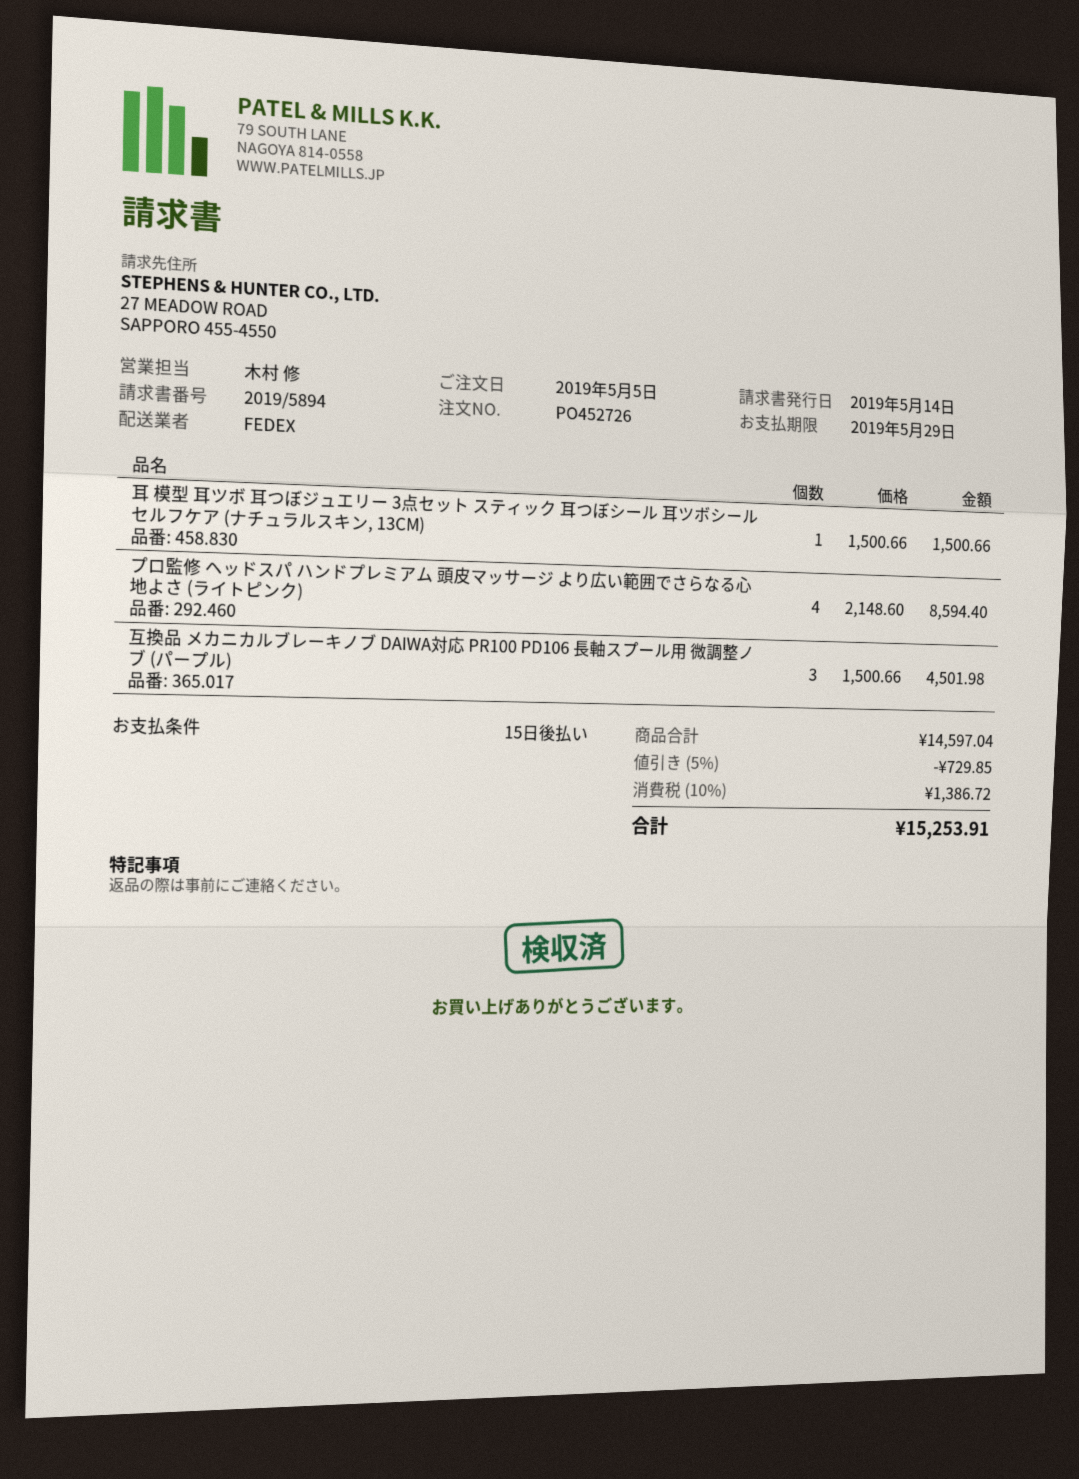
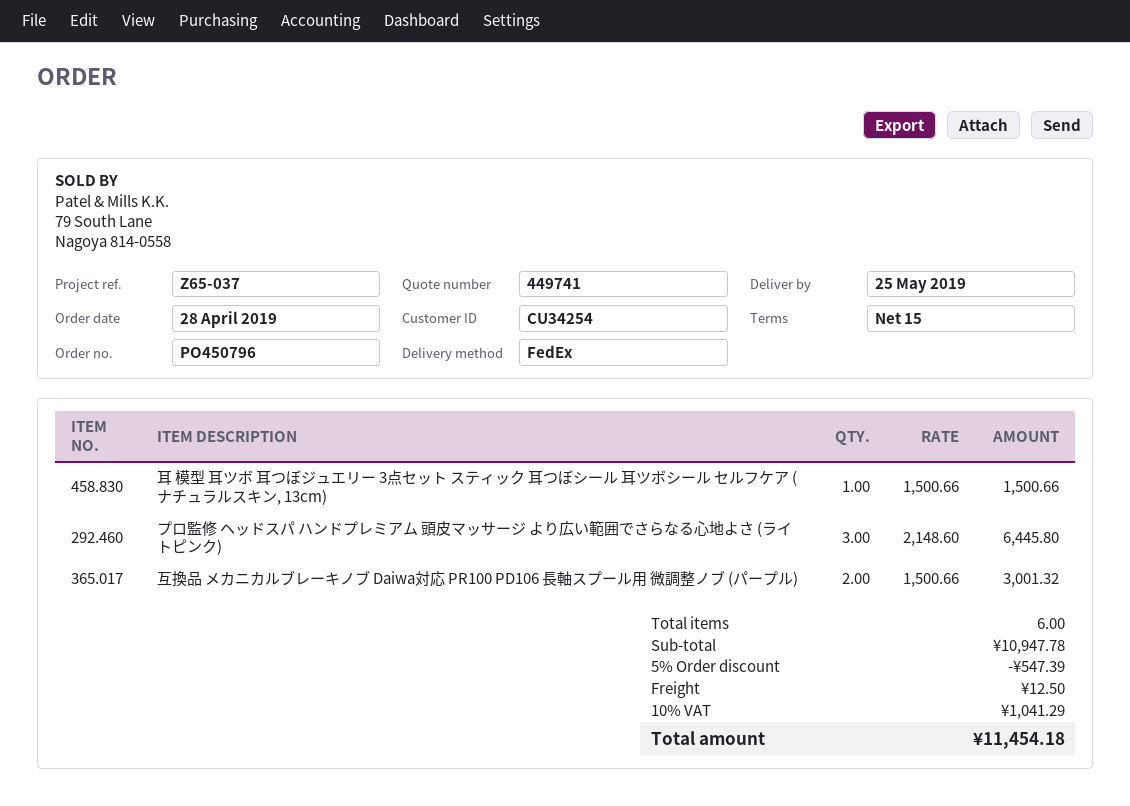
order number: PO452726 -> PO450796
order date: 2019-05-05 -> 2019-04-28
プロ監修 ヘッドスパ ハンドプレミアム 頭皮マッサージ より広い範囲でさらなる心地よさ (ライトピンク): 4 x 2148.60 = 8594.40 -> 3 x 2148.60 = 6445.80
互換品 メカニカルブレーキノブ DAIWA対応 PR100 PD106 長軸スプール用 微調整ノブ (パープル): 3 x 1500.66 = 4501.98 -> 2 x 1500.66 = 3001.32
subtotal: 14597.04 -> 10947.78
discount: 5% = 729.85 -> 5% = 547.39
shipping: none -> 12.50
tax: 10% = 1386.72 -> 10% = 1041.29
total: 15253.91 -> 11454.18

